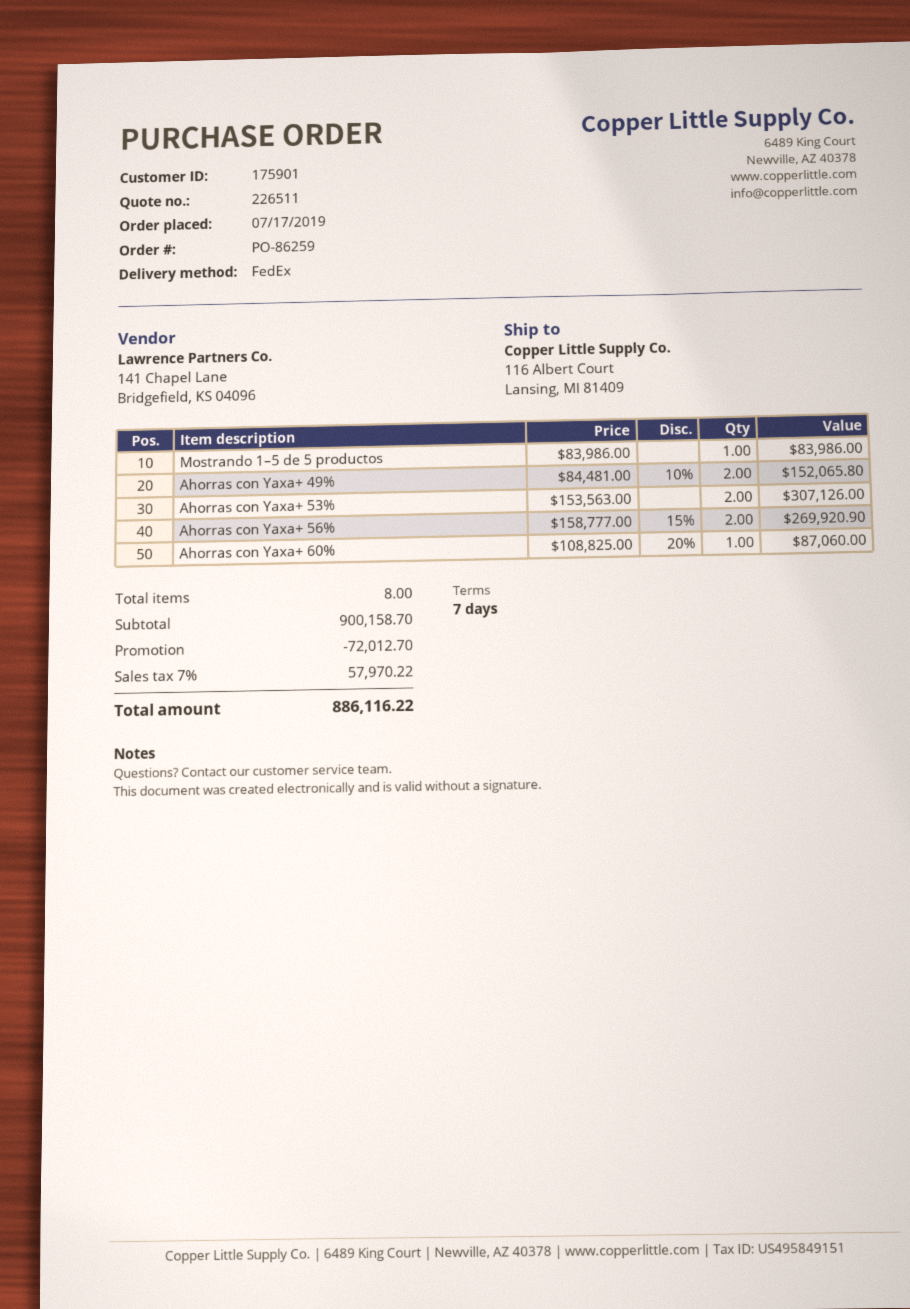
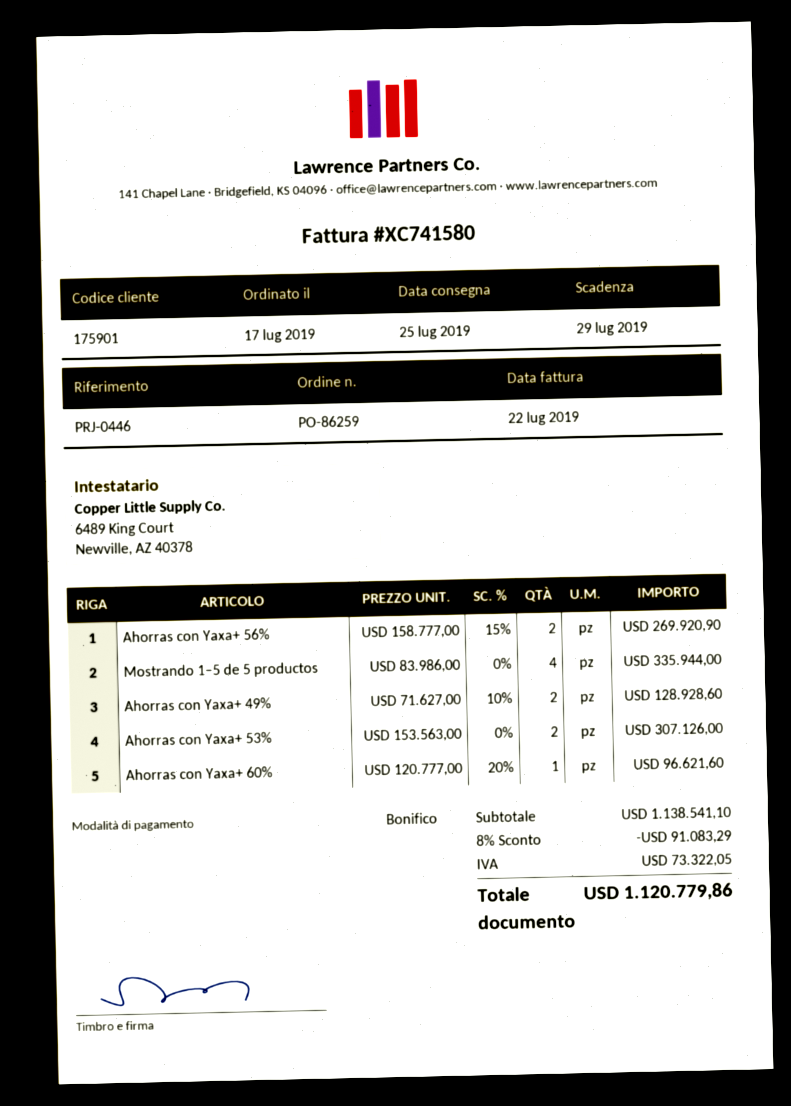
Mostrando 1–5 de 5 productos: 1 x 83986.00 = 83986.00 -> 4 x 83986.00 = 335944.00
Ahorras con Yaxa+ 49%: 2 x 84481.00 - 10% = 152065.80 -> 2 x 71627.00 - 10% = 128928.60
Ahorras con Yaxa+ 60%: 1 x 108825.00 - 20% = 87060.00 -> 1 x 120777.00 - 20% = 96621.60
subtotal: 900158.70 -> 1138541.10
discount: 72012.70 -> 91083.29
tax: 57970.22 -> 73322.05
total: 886116.22 -> 1120779.86

